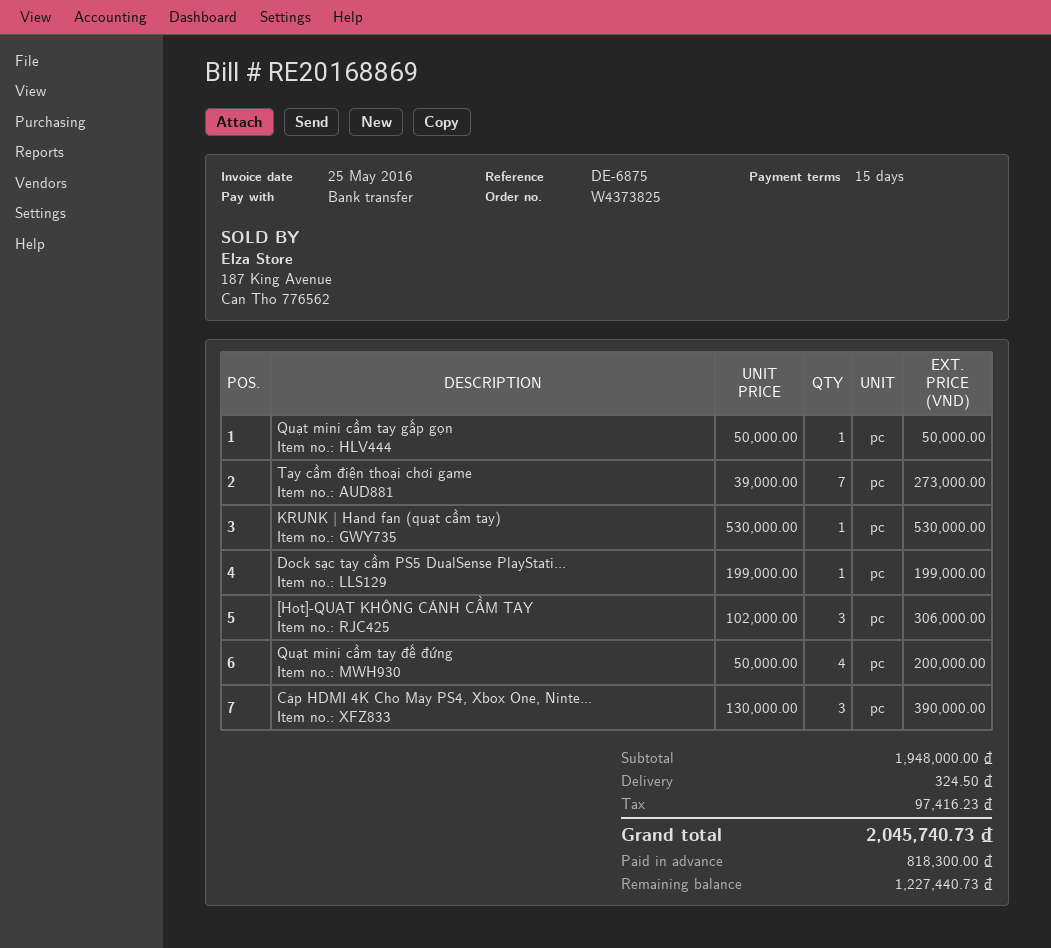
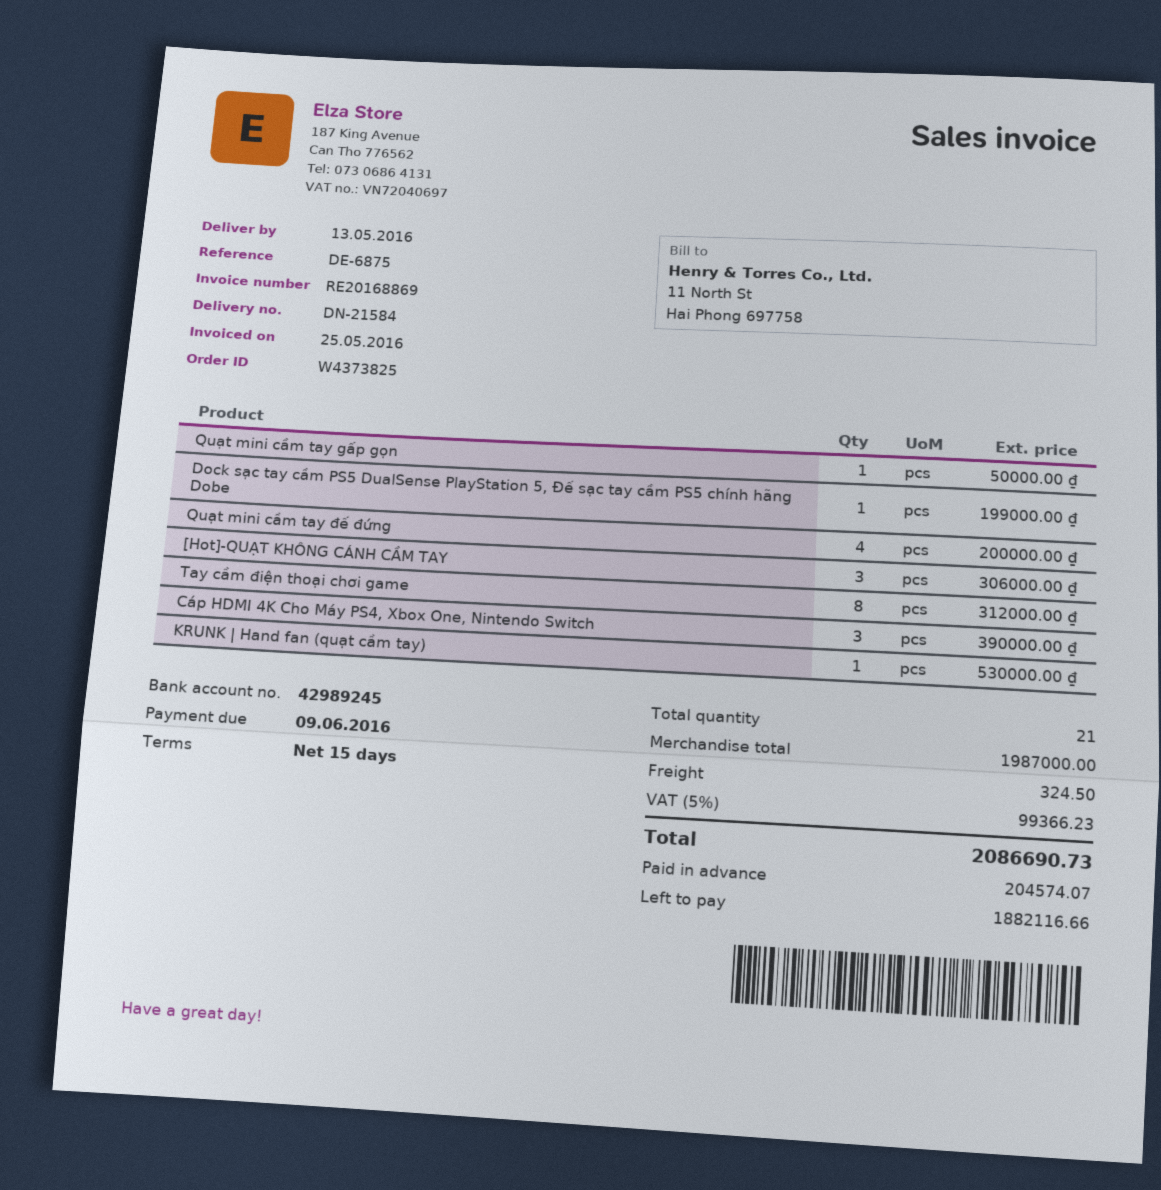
Tay cầm điện thoại chơi game: 7 for 273000.00 -> 8 for 312000.00
subtotal: 1948000.00 -> 1987000.00
tax: 97416.23 -> 99366.23
total: 2045740.73 -> 2086690.73
deposit: 818300.00 -> 204574.07
balance: 1227440.73 -> 1882116.66

